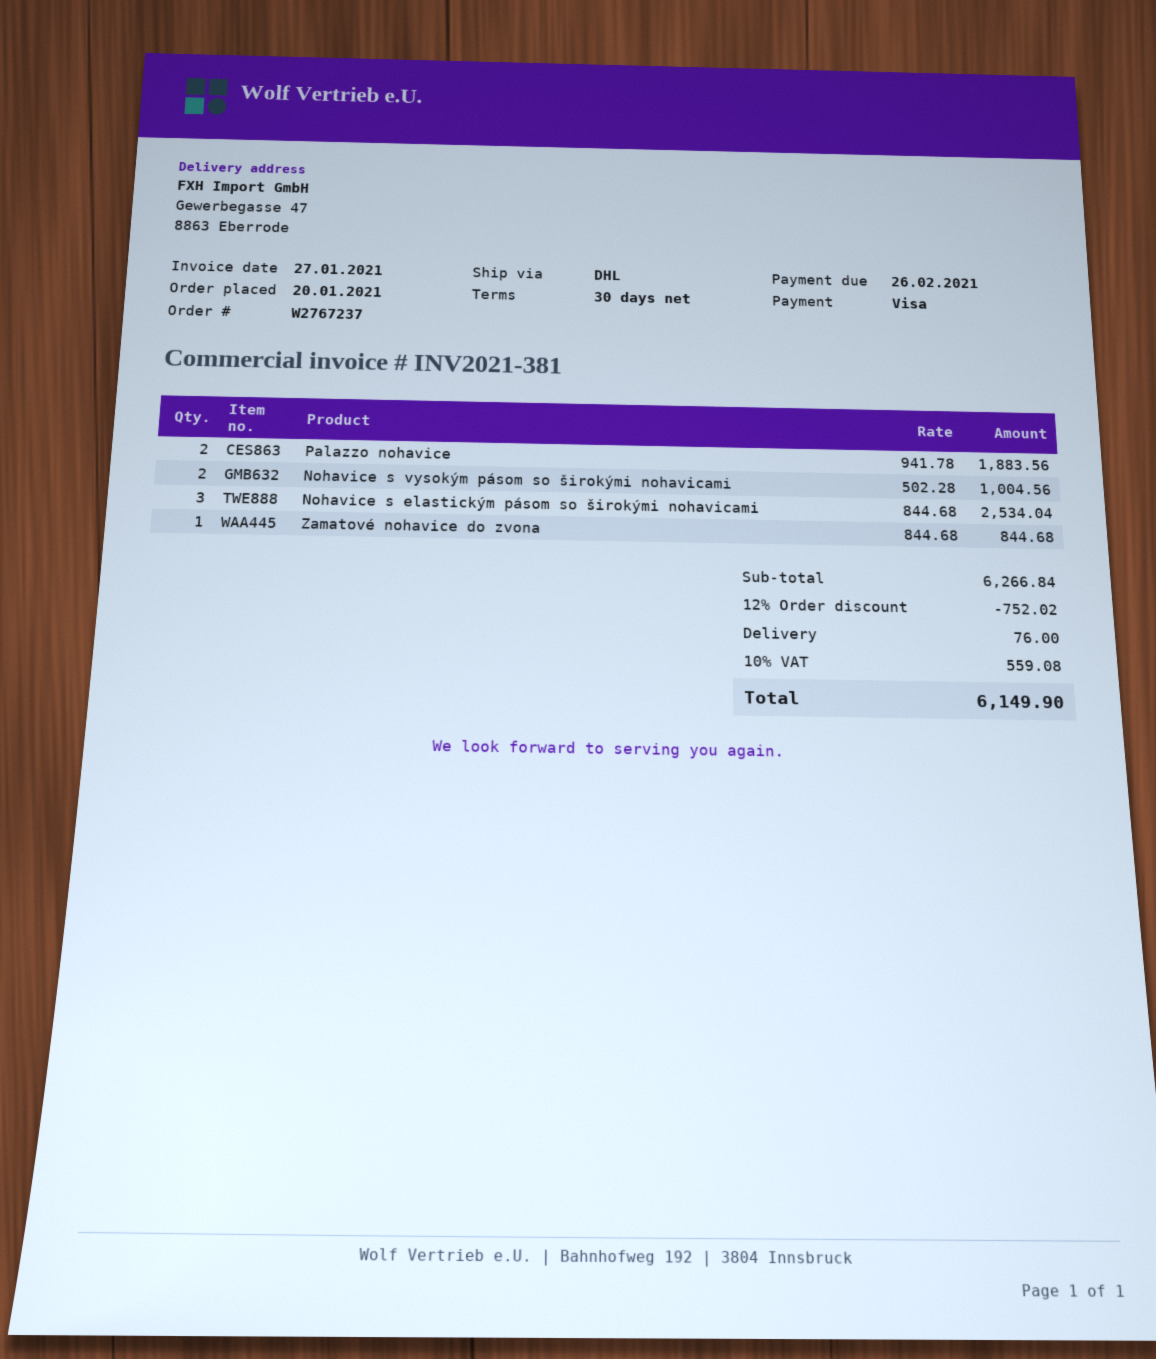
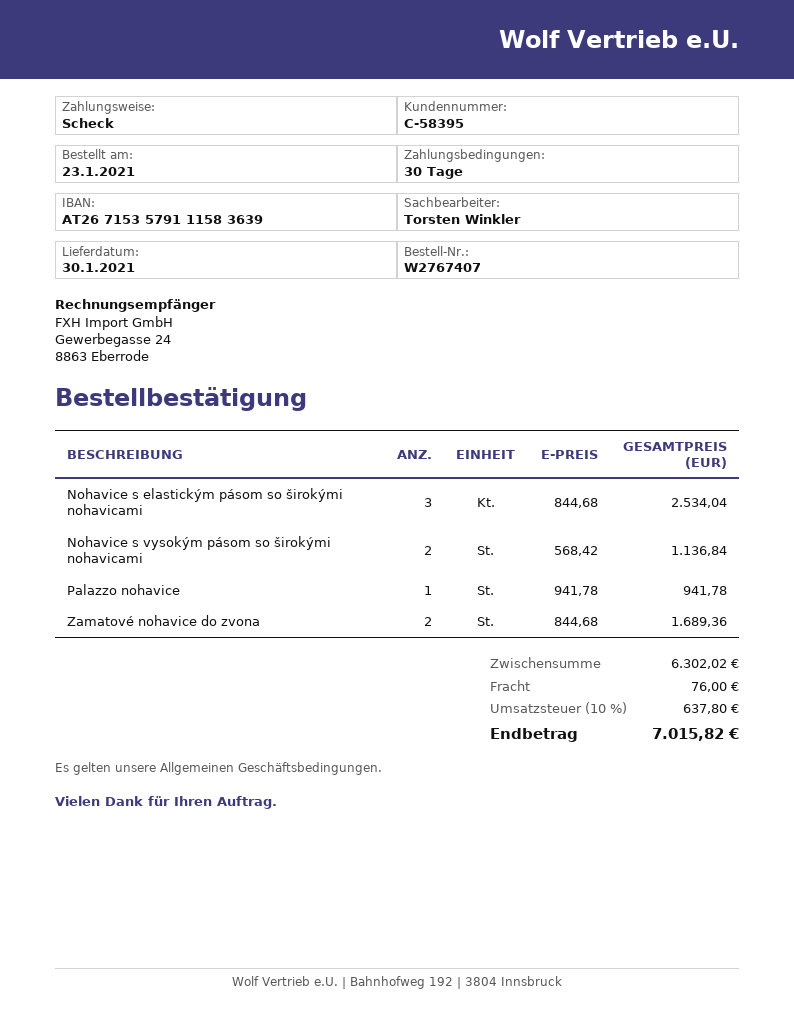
order number: W2767237 -> W2767407
order date: 2021-01-20 -> 2021-01-23
payment method: Visa -> cheque
Palazzo nohavice: 2 x 941.78 = 1883.56 -> 1 x 941.78 = 941.78
Nohavice s vysokým pásom so širokými nohavicami: 2 x 502.28 = 1004.56 -> 2 x 568.42 = 1136.84
Zamatové nohavice do zvona: 1 x 844.68 = 844.68 -> 2 x 844.68 = 1689.36
subtotal: 6266.84 -> 6302.02
discount: 12% = 752.02 -> none
tax: 10% = 559.08 -> 10% = 637.80
total: 6149.90 -> 7015.82

